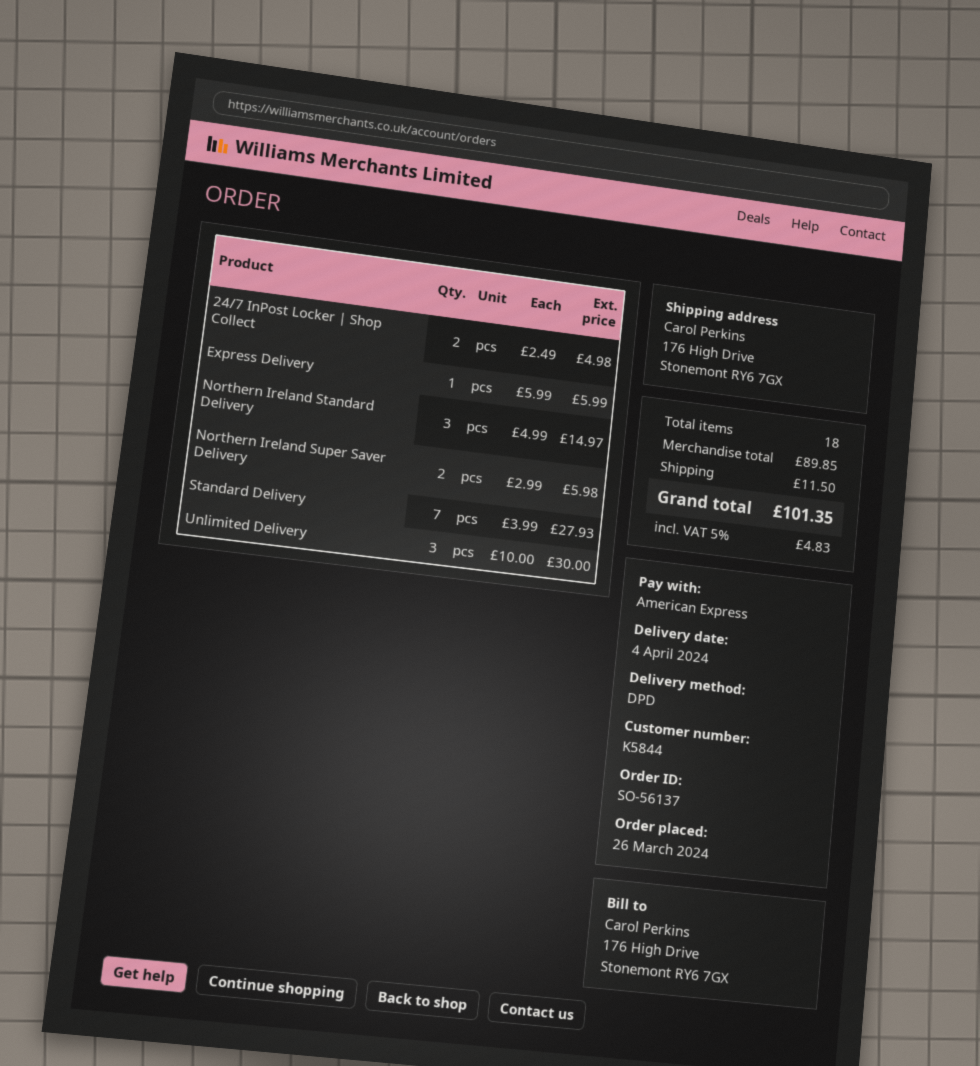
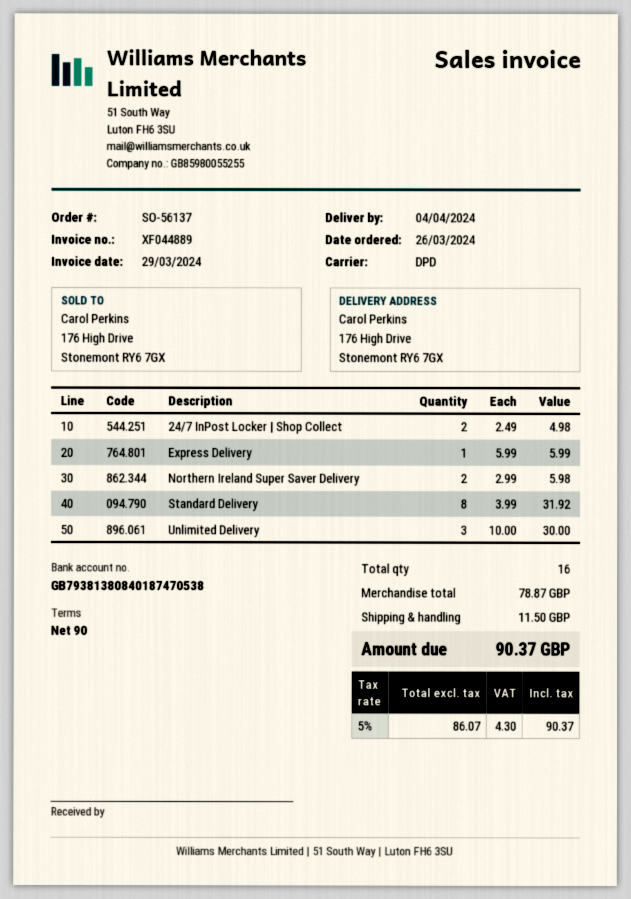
Northern Ireland Standard Delivery: 3 x 4.99 = 14.97 -> none
Standard Delivery: 7 x 3.99 = 27.93 -> 8 x 3.99 = 31.92
total quantity: 18 -> 16
subtotal: 89.85 -> 78.87
tax: 5% = 4.83 -> 5% = 4.30
total: 101.35 -> 90.37

